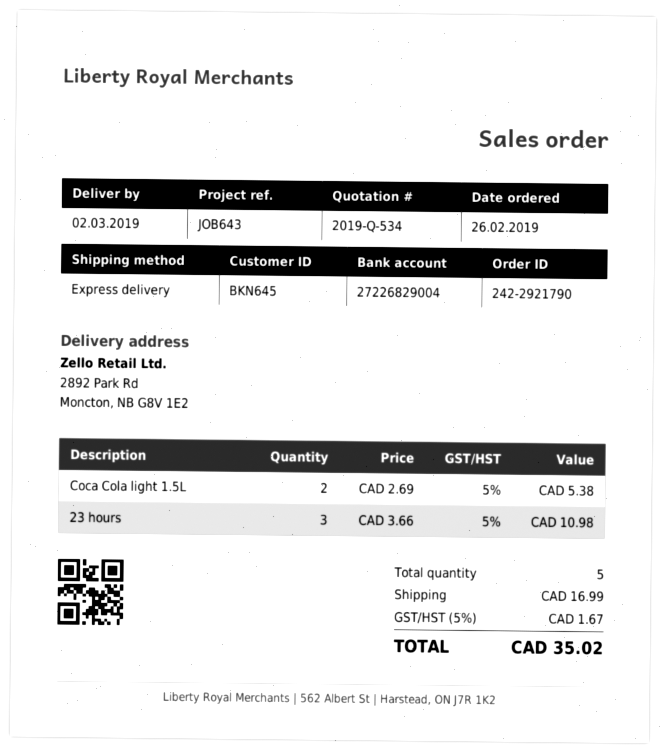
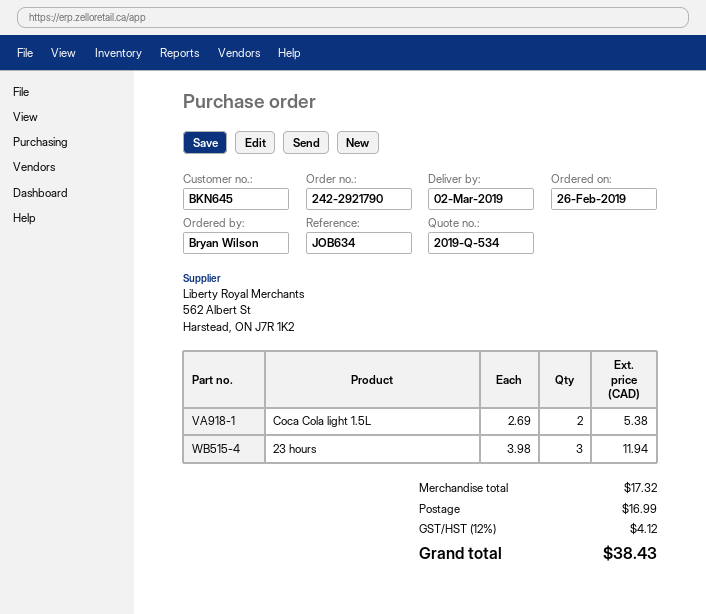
reference: JOB643 -> JOB634
23 hours: 3 x 3.66 = 10.98 -> 3 x 3.98 = 11.94
tax: 5% = 1.67 -> 12% = 4.12
total: 35.02 -> 38.43

